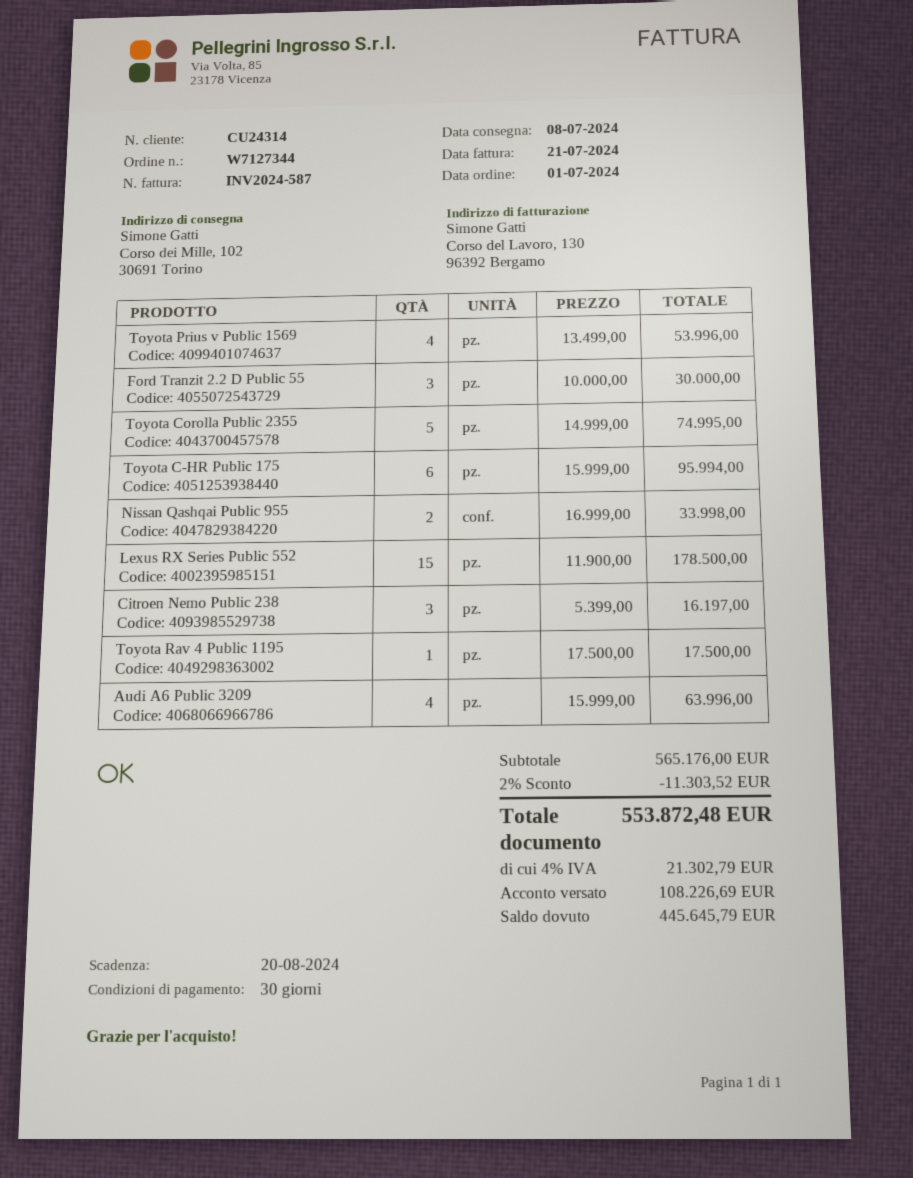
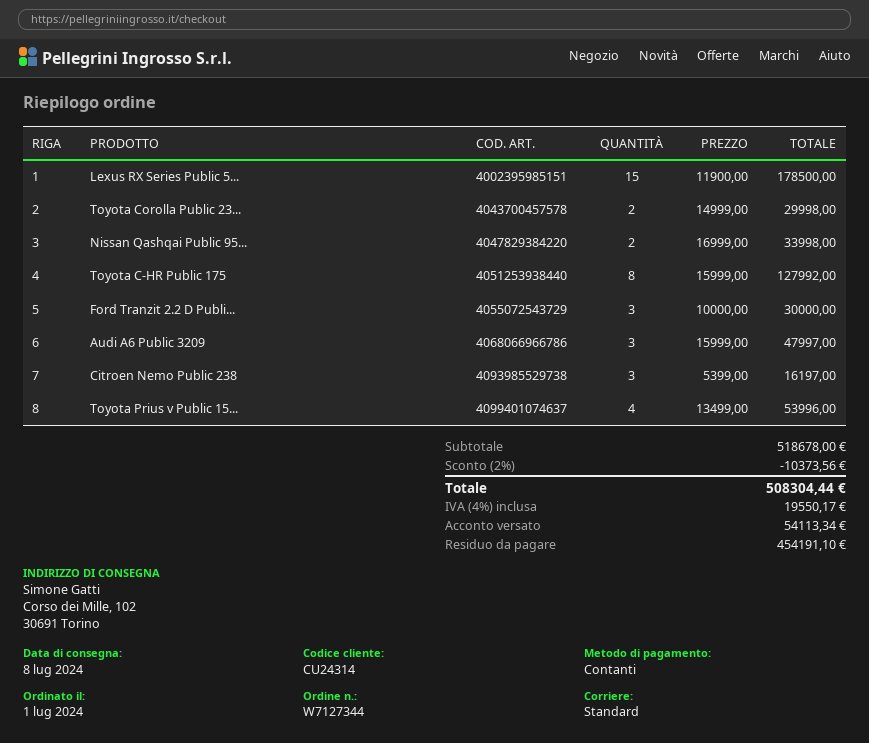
Toyota Corolla Public 2355: 5 x 14999.00 = 74995.00 -> 2 x 14999.00 = 29998.00
Toyota C-HR Public 175: 6 x 15999.00 = 95994.00 -> 8 x 15999.00 = 127992.00
Toyota Rav 4 Public 1195: 1 x 17500.00 = 17500.00 -> none
Audi A6 Public 3209: 4 x 15999.00 = 63996.00 -> 3 x 15999.00 = 47997.00
subtotal: 565176.00 -> 518678.00
discount: 2% = 11303.52 -> 2% = 10373.56
tax: 4% = 21302.79 -> 4% = 19550.17
total: 553872.48 -> 508304.44
deposit: 108226.69 -> 54113.34
balance: 445645.79 -> 454191.10

